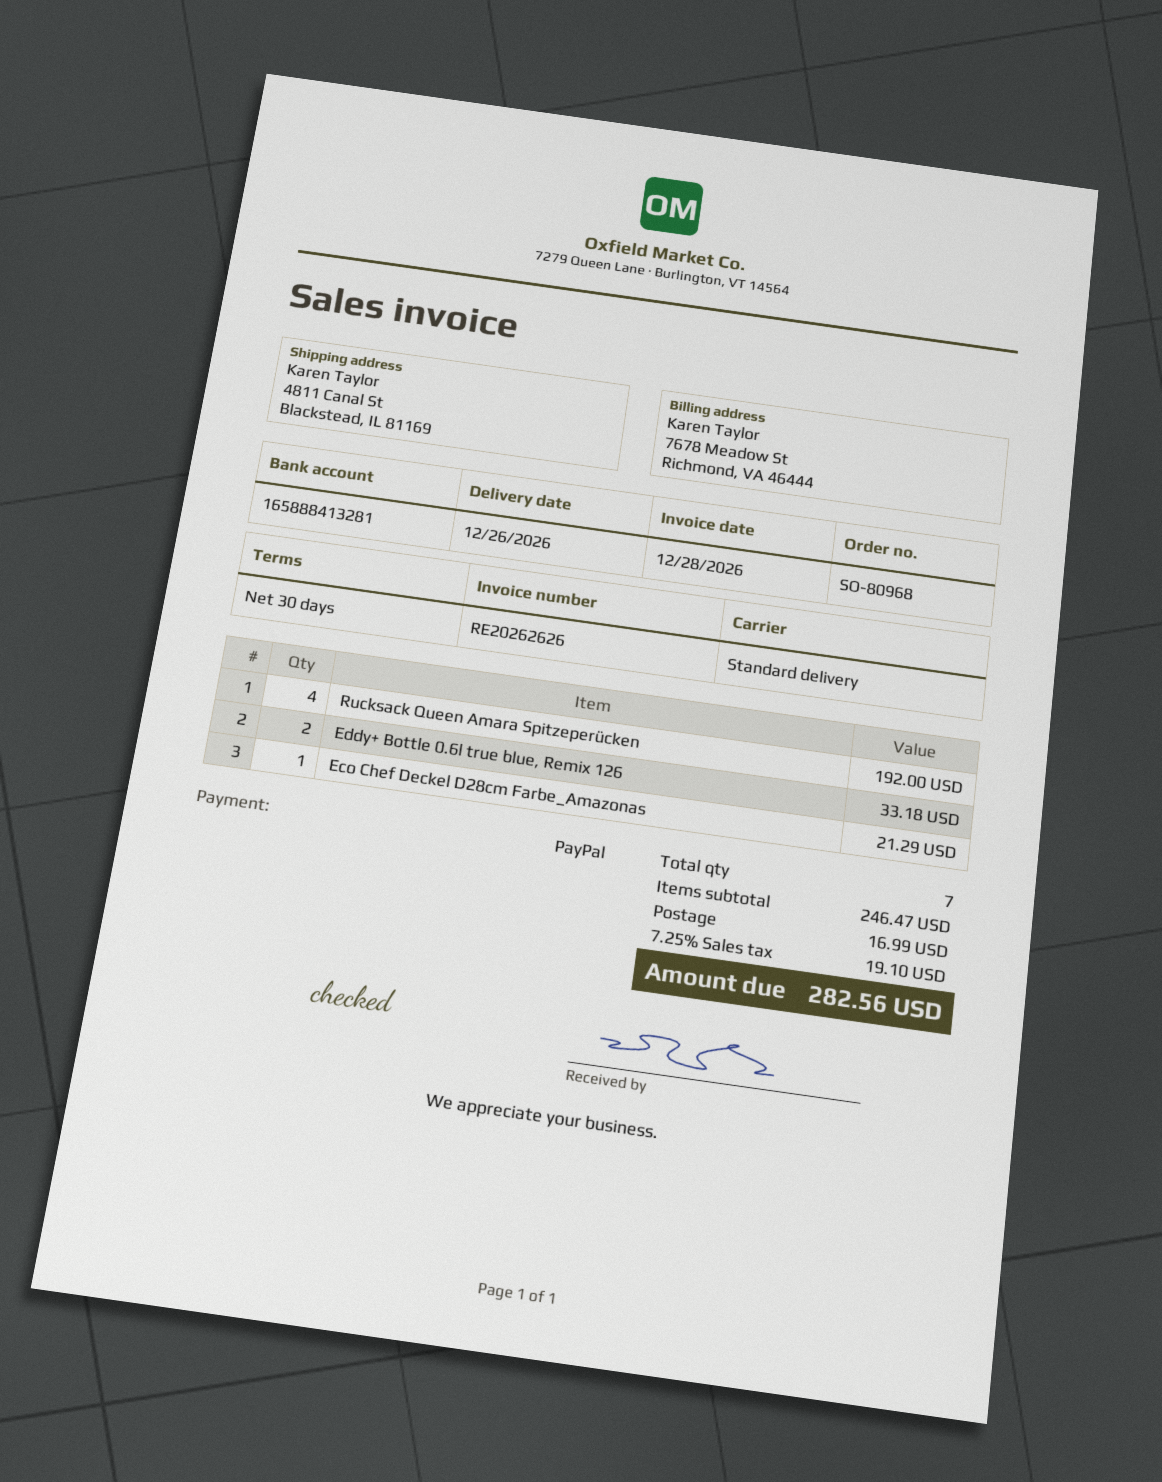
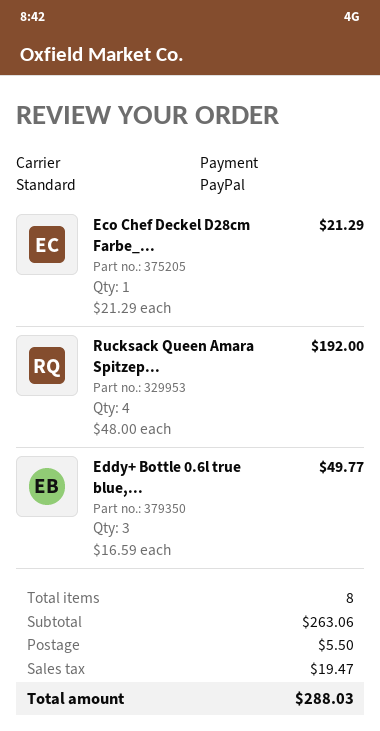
Eddy+ Bottle 0.6l true blue, Remix 126: 2 for 33.18 -> 3 for 49.77
total quantity: 7 -> 8
subtotal: 246.47 -> 263.06
shipping: 16.99 -> 5.50
tax: 19.10 -> 19.47
total: 282.56 -> 288.03

